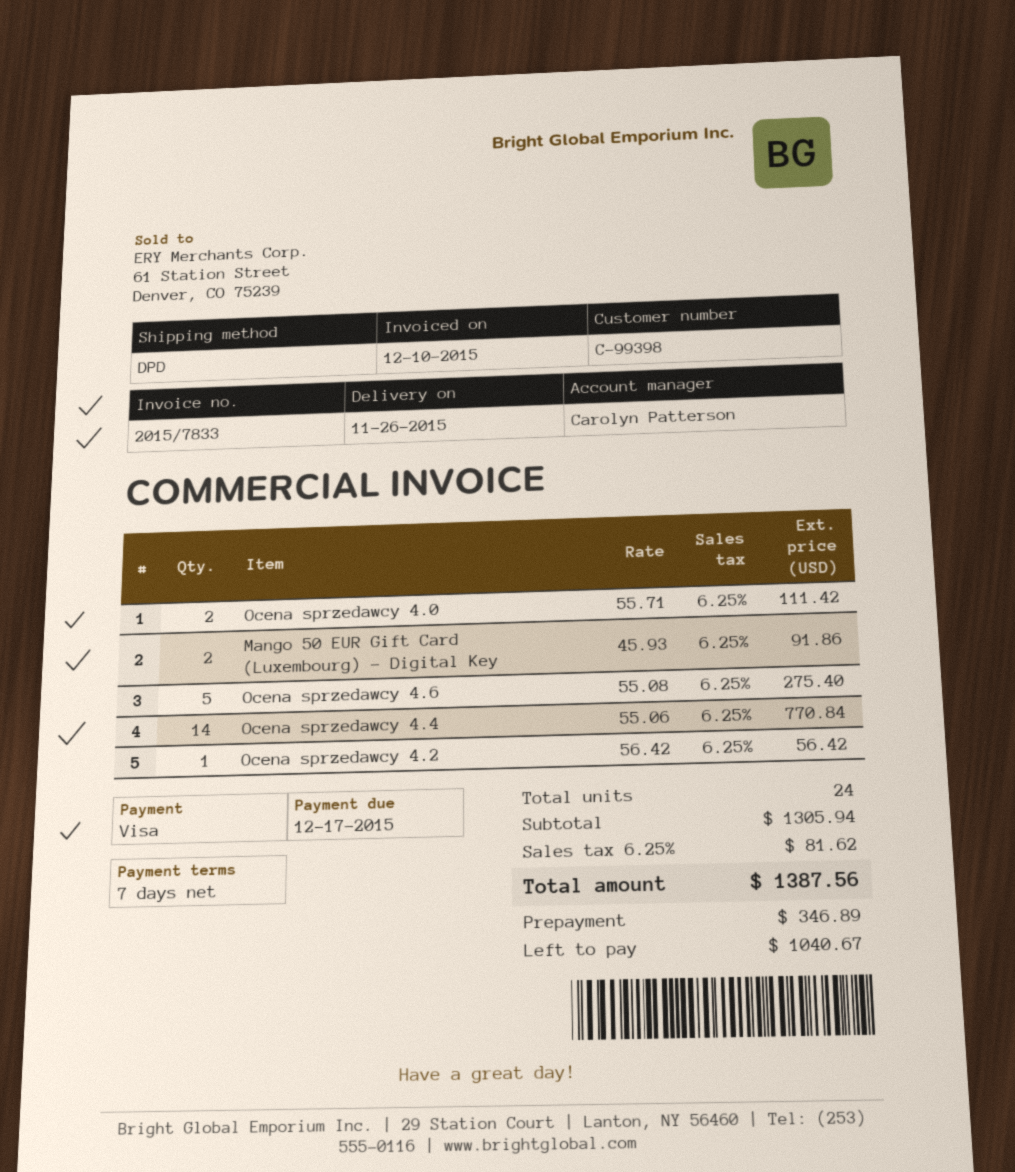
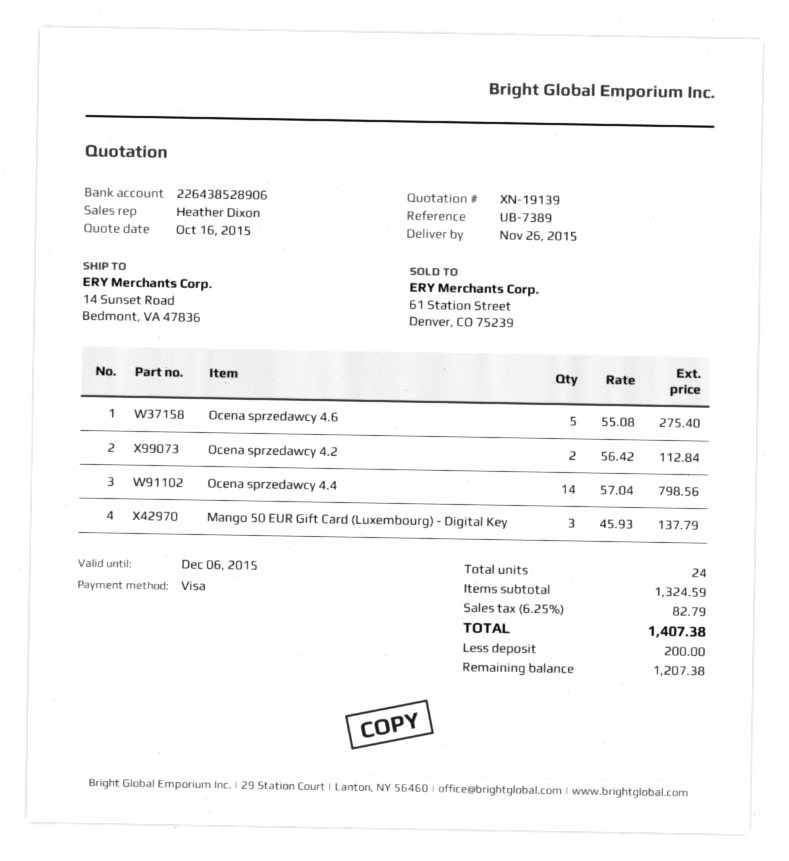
sales rep: Carolyn Patterson -> Heather Dixon
Ocena sprzedawcy 4.0: 2 x 55.71 = 111.42 -> none
Mango 50 EUR Gift Card (Luxembourg) - Digital Key: 2 x 45.93 = 91.86 -> 3 x 45.93 = 137.79
Ocena sprzedawcy 4.4: 14 x 55.06 = 770.84 -> 14 x 57.04 = 798.56
Ocena sprzedawcy 4.2: 1 x 56.42 = 56.42 -> 2 x 56.42 = 112.84
subtotal: 1305.94 -> 1324.59
tax: 6.25% = 81.62 -> 6.25% = 82.79
total: 1387.56 -> 1407.38
deposit: 346.89 -> 200.00
balance: 1040.67 -> 1207.38

